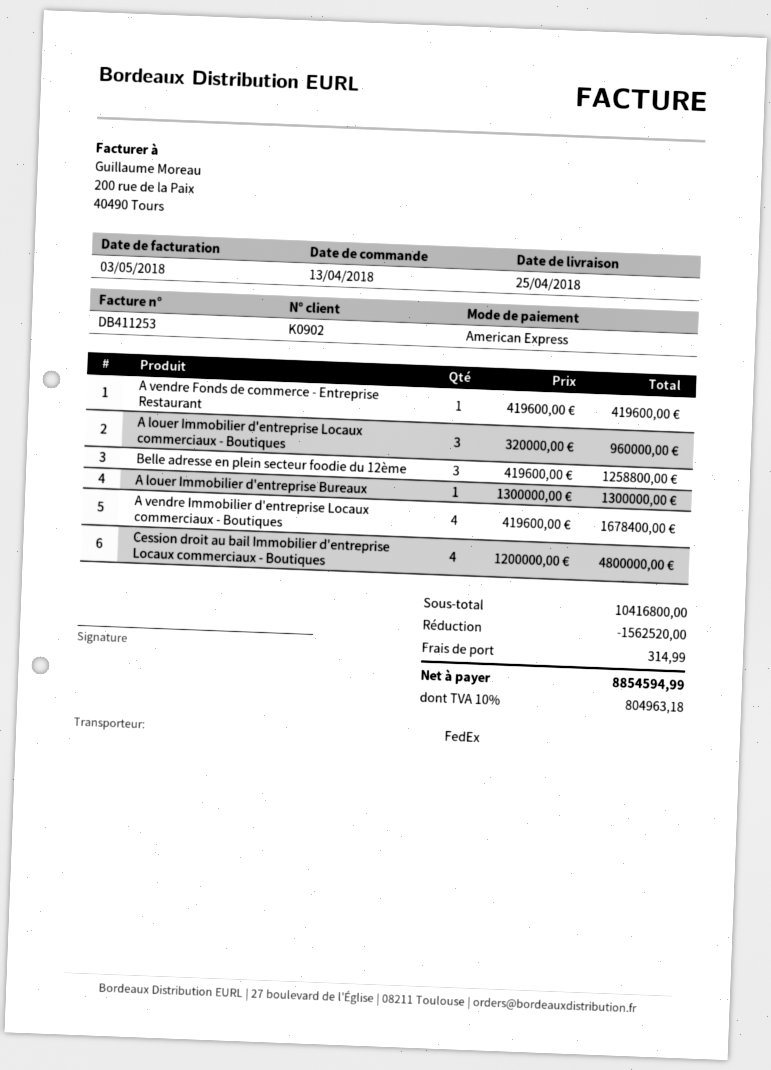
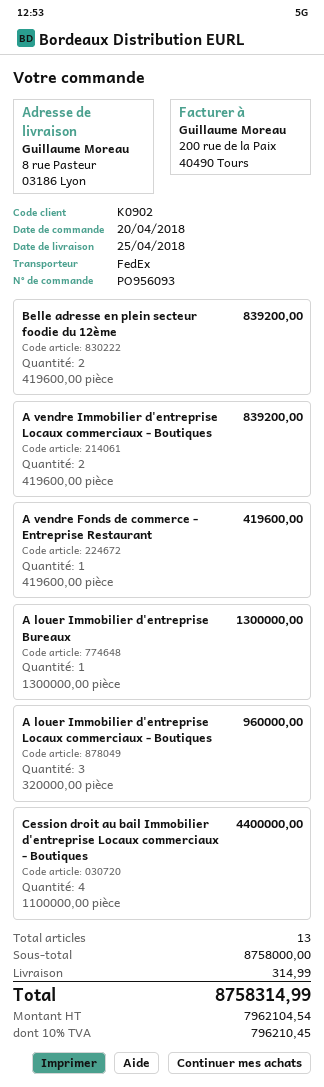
order date: 2018-04-13 -> 2018-04-20
Belle adresse en plein secteur foodie du 12ème: 3 x 419600.00 = 1258800.00 -> 2 x 419600.00 = 839200.00
A vendre Immobilier d'entreprise Locaux commerciaux - Boutiques: 4 x 419600.00 = 1678400.00 -> 2 x 419600.00 = 839200.00
Cession droit au bail Immobilier d'entreprise Locaux commerciaux - Boutiques: 4 x 1200000.00 = 4800000.00 -> 4 x 1100000.00 = 4400000.00
subtotal: 10416800.00 -> 8758000.00
discount: 1562520.00 -> none
tax: 10% = 804963.18 -> 10% = 796210.45
total: 8854594.99 -> 8758314.99

